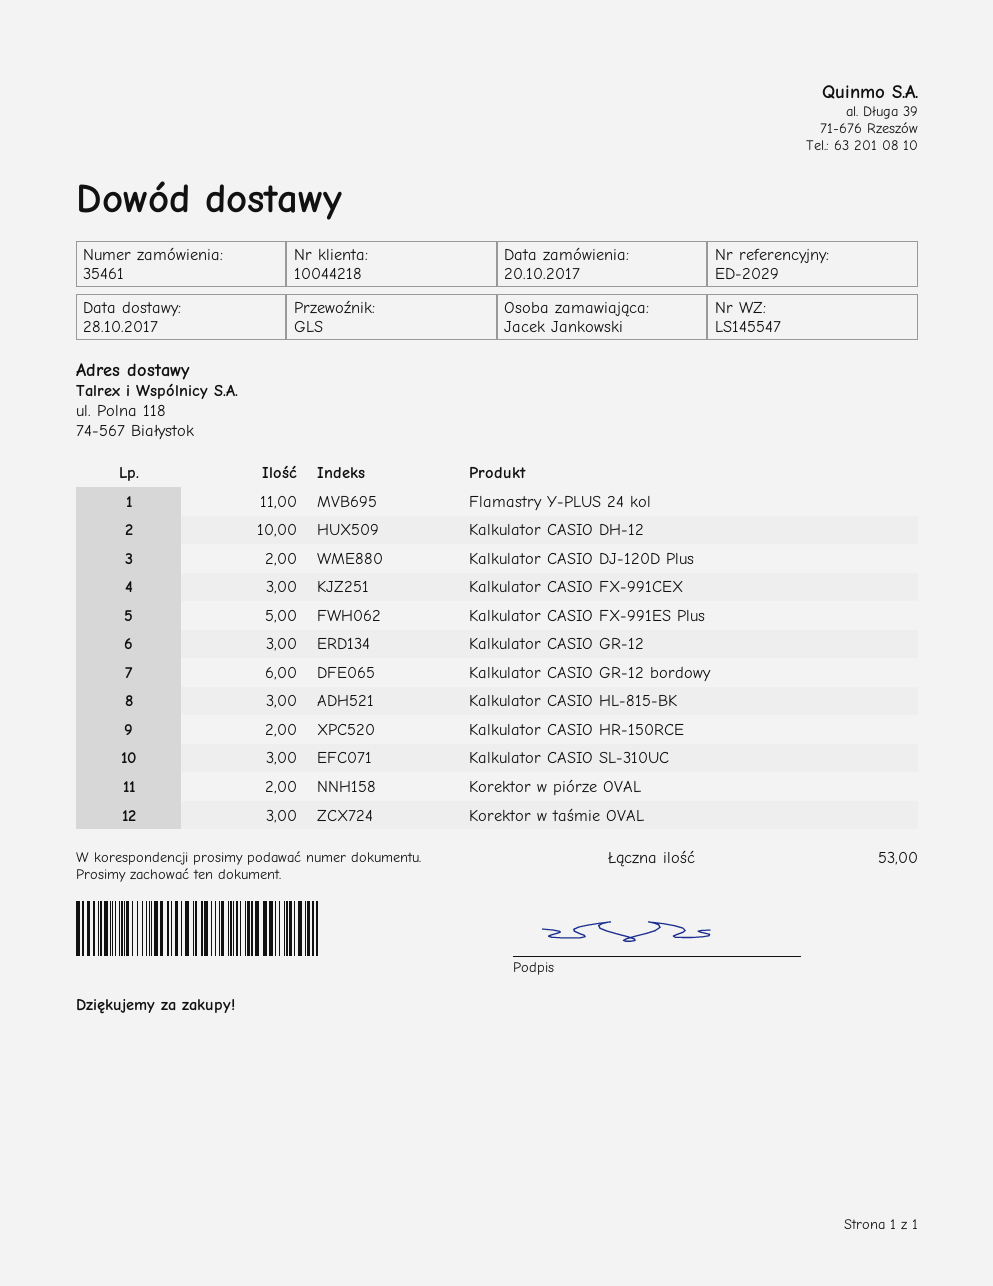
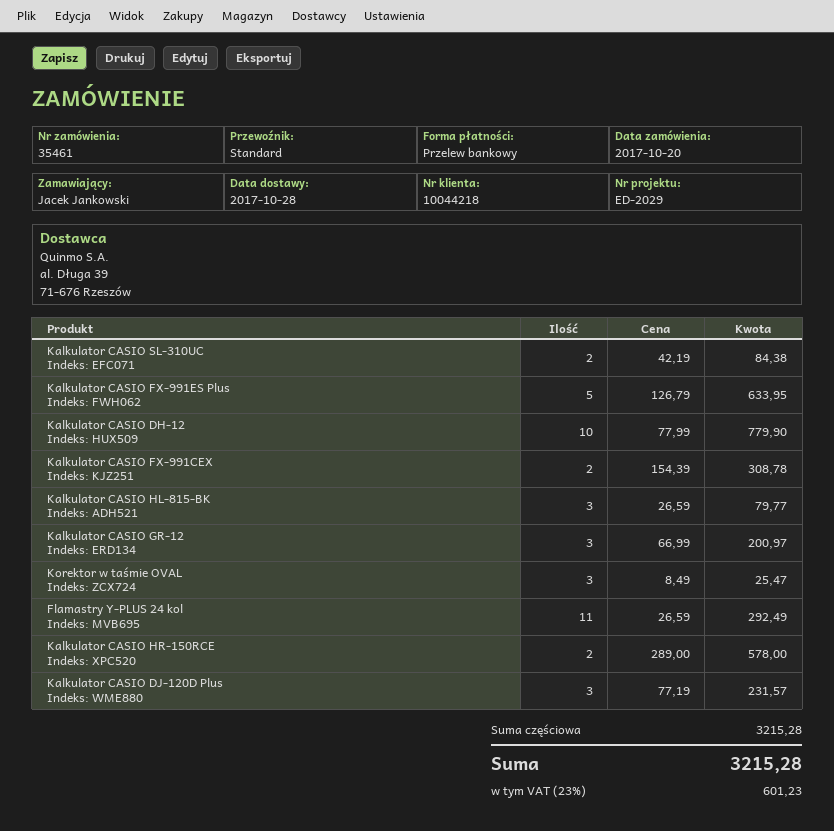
shipping method: GLS -> standard
Kalkulator CASIO DJ-120D Plus: 2 -> 3
Kalkulator CASIO FX-991CEX: 3 -> 2
Kalkulator CASIO GR-12 bordowy: 6 -> none
Kalkulator CASIO SL-310UC: 3 -> 2
Korektor w piórze OVAL: 2 -> none

